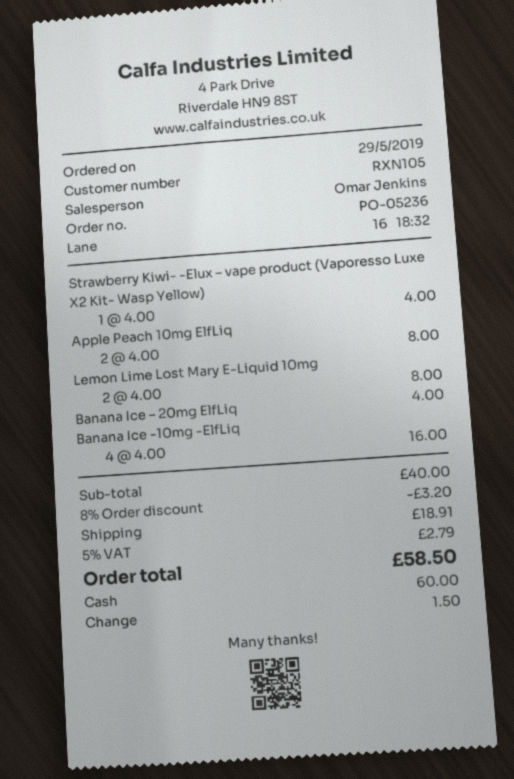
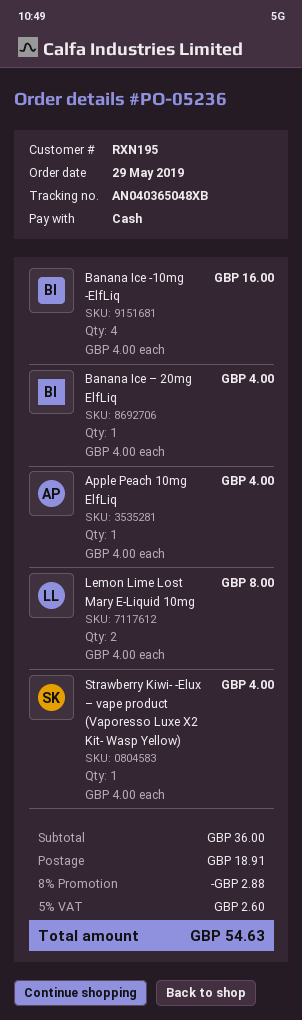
customer number: RXN105 -> RXN195
Apple Peach 10mg ElfLiq: 2 x 4.00 = 8.00 -> 1 x 4.00 = 4.00
subtotal: 40.00 -> 36.00
discount: 8% = 3.20 -> 8% = 2.88
tax: 5% = 2.79 -> 5% = 2.60
total: 58.50 -> 54.63

